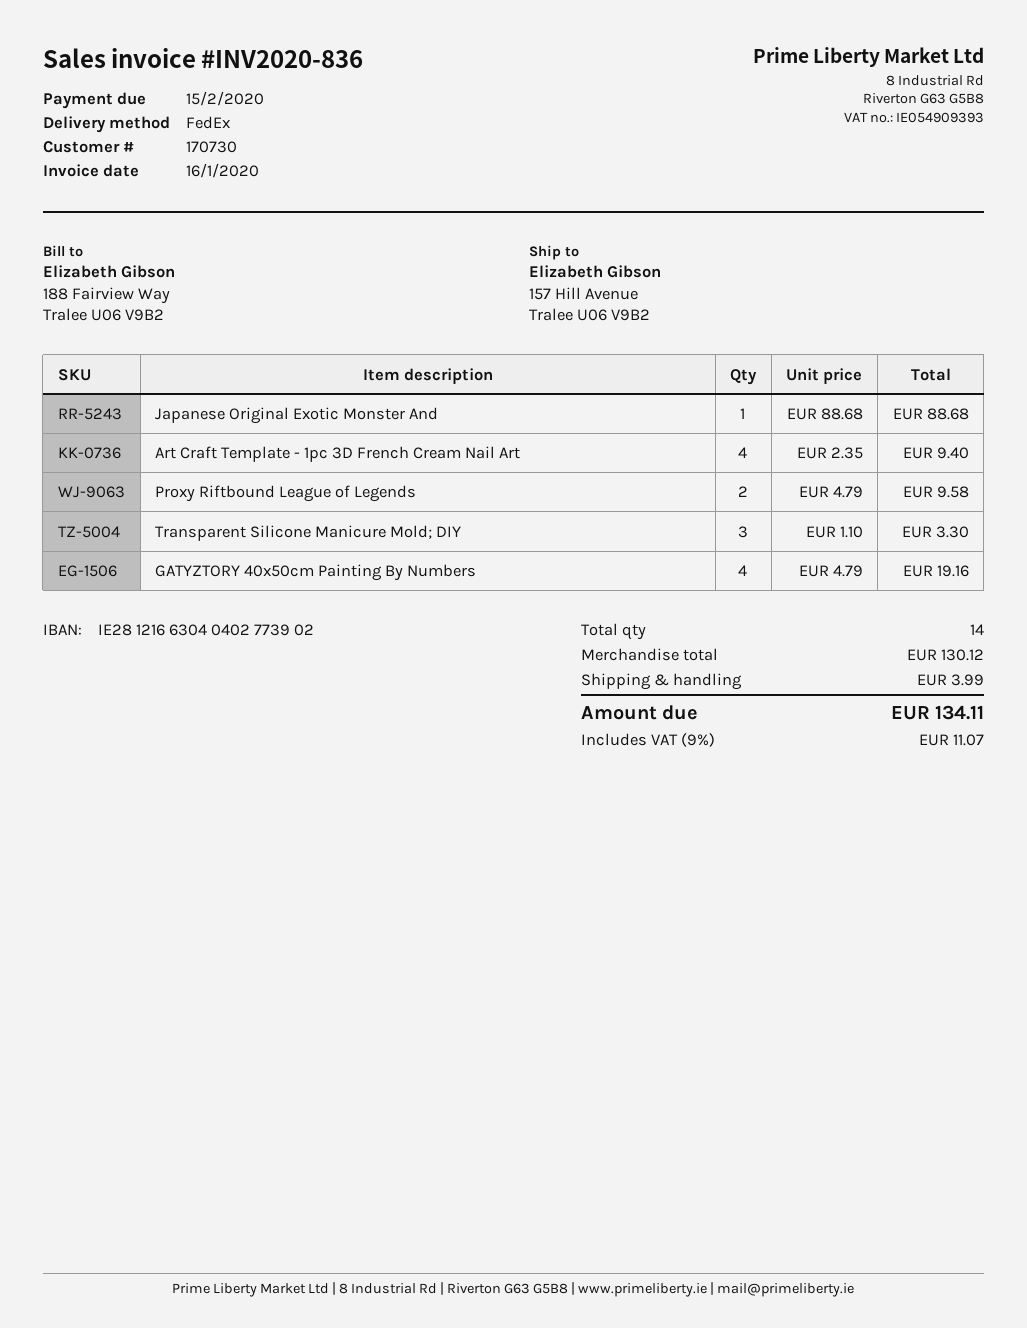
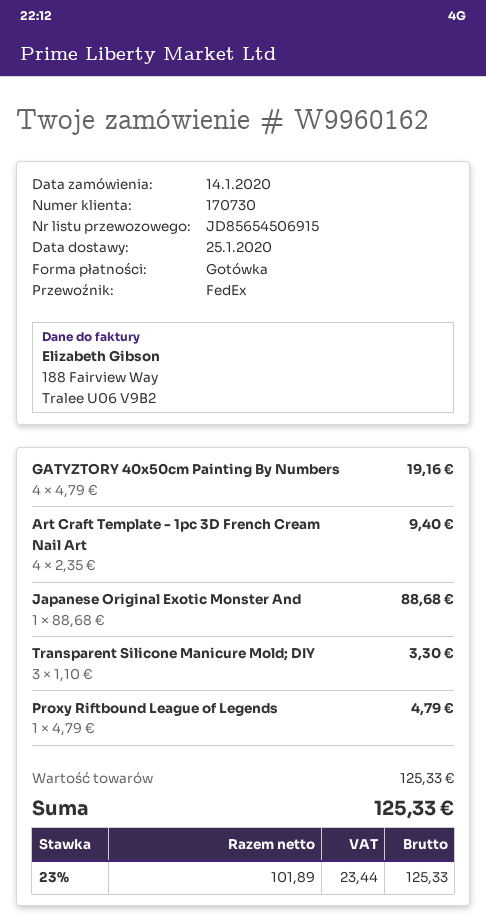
Proxy Riftbound League of Legends: 2 x 4.79 = 9.58 -> 1 x 4.79 = 4.79
subtotal: 130.12 -> 125.33
shipping: 3.99 -> none
tax: 9% = 11.07 -> 23% = 23.44
total: 134.11 -> 125.33

